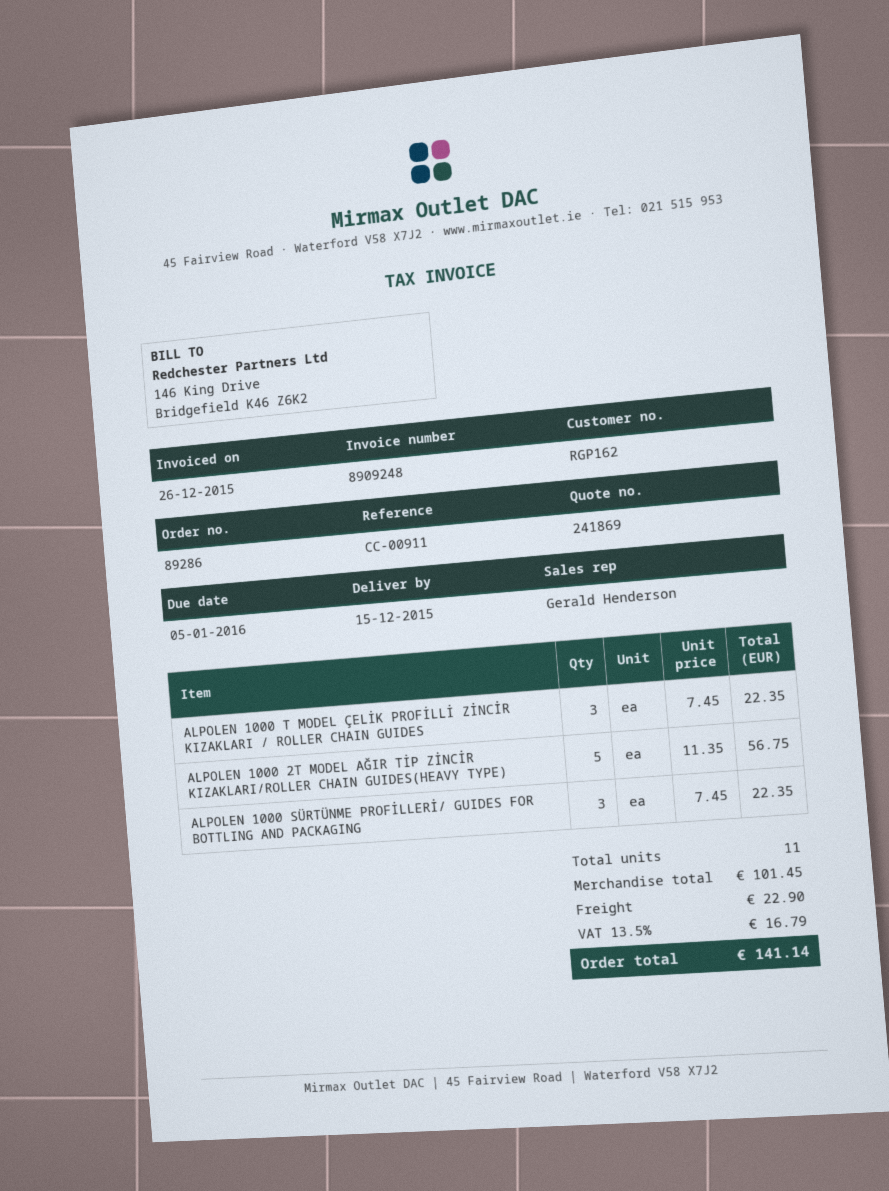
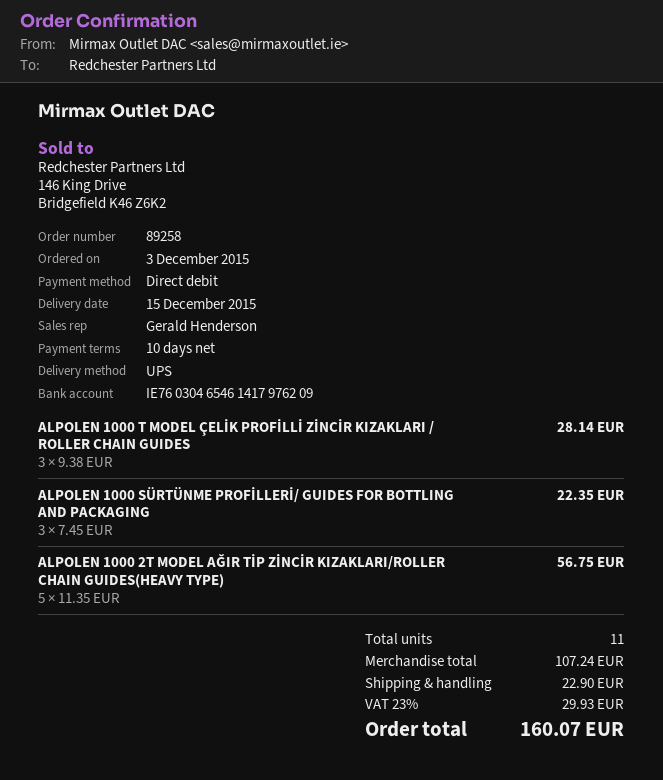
order number: 89286 -> 89258
ALPOLEN 1000 T MODEL ÇELİK PROFİLLİ ZİNCİR KIZAKLARI / ROLLER CHAIN GUIDES: 3 x 7.45 = 22.35 -> 3 x 9.38 = 28.14
subtotal: 101.45 -> 107.24
tax: 13.5% = 16.79 -> 23% = 29.93
total: 141.14 -> 160.07

